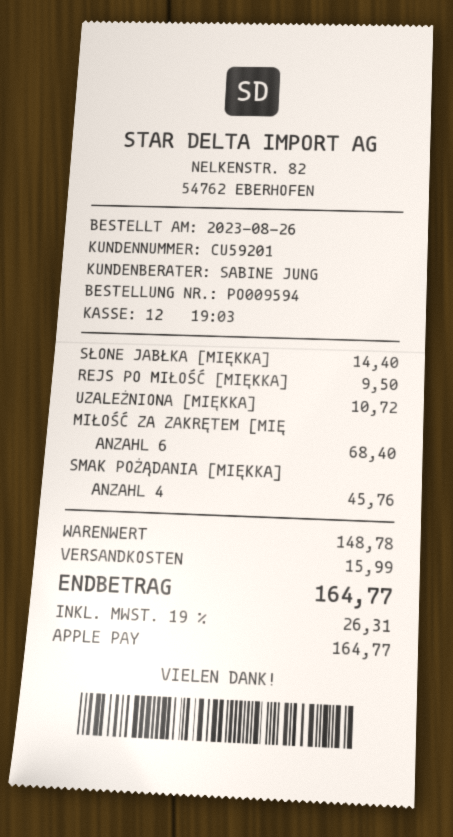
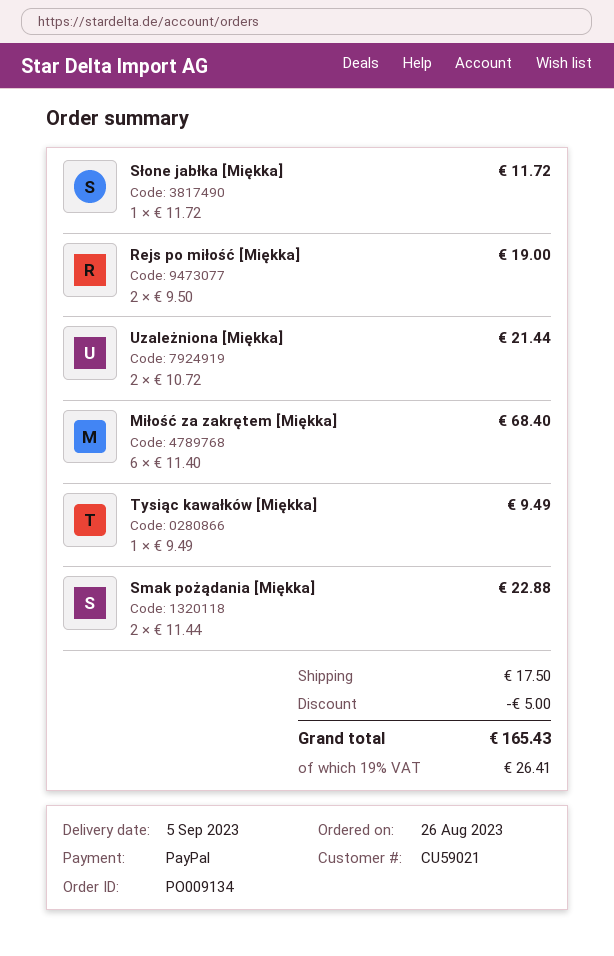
order number: PO009594 -> PO009134
customer number: CU59201 -> CU59021
payment method: Apple Pay -> PayPal
SŁONE JABŁKA [MIĘKKA]: 1 for 14.40 -> 1 for 11.72
REJS PO MIŁOŚĆ [MIĘKKA]: 1 for 9.50 -> 2 for 19.00
UZALEŻNIONA [MIĘKKA]: 1 for 10.72 -> 2 for 21.44
SMAK POŻĄDANIA [MIĘKKA]: 4 for 45.76 -> 2 for 22.88
Tysiąc kawałków [Miękka]: none -> 1 for 9.49
discount: none -> 5.00
shipping: 15.99 -> 17.50
tax: 19% = 26.31 -> 19% = 26.41
total: 164.77 -> 165.43

